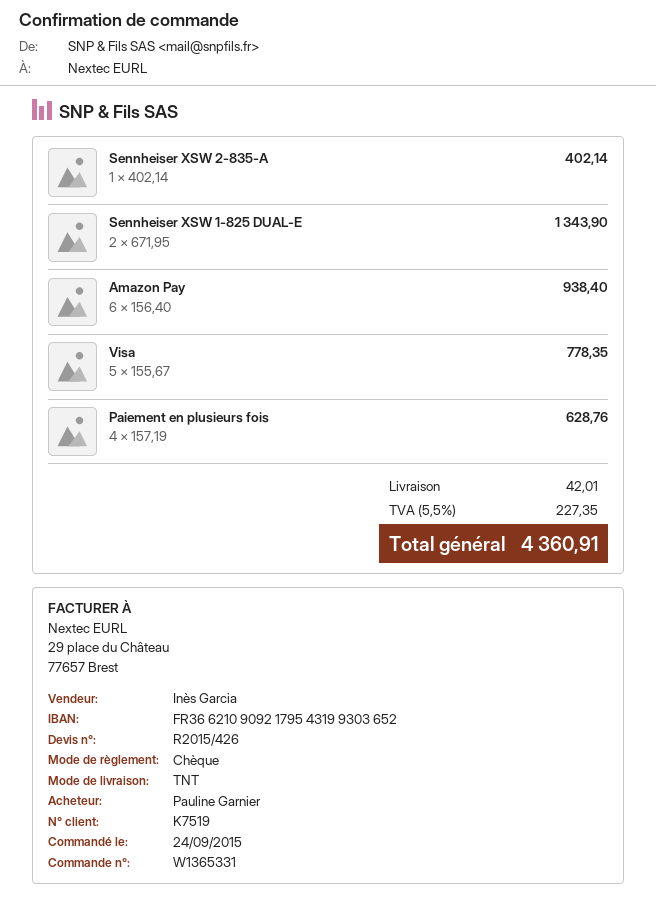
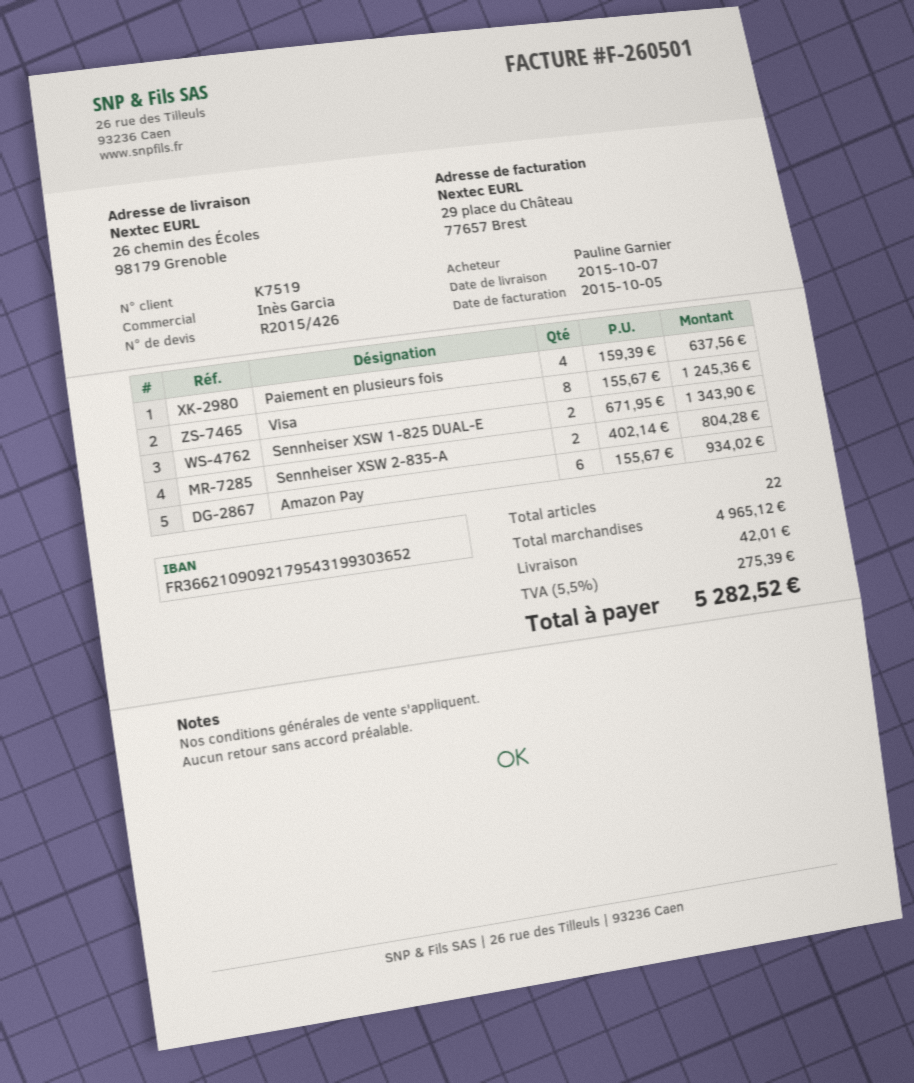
Sennheiser XSW 2-835-A: 1 x 402.14 = 402.14 -> 2 x 402.14 = 804.28
Amazon Pay: 6 x 156.40 = 938.40 -> 6 x 155.67 = 934.02
Visa: 5 x 155.67 = 778.35 -> 8 x 155.67 = 1245.36
Paiement en plusieurs fois: 4 x 157.19 = 628.76 -> 4 x 159.39 = 637.56
tax: 5.5% = 227.35 -> 5.5% = 275.39
total: 4360.91 -> 5282.52

